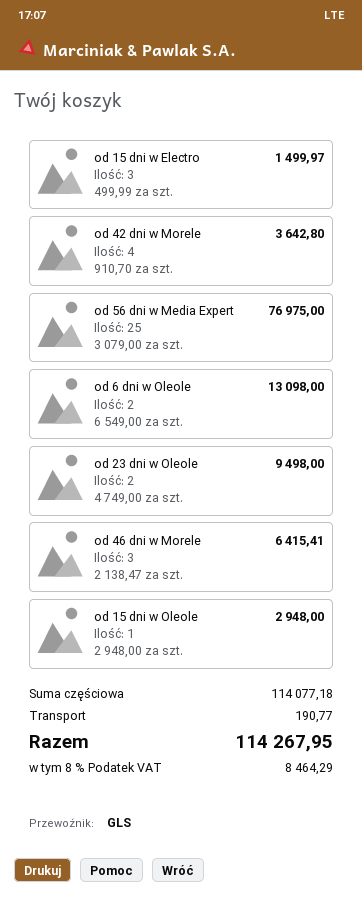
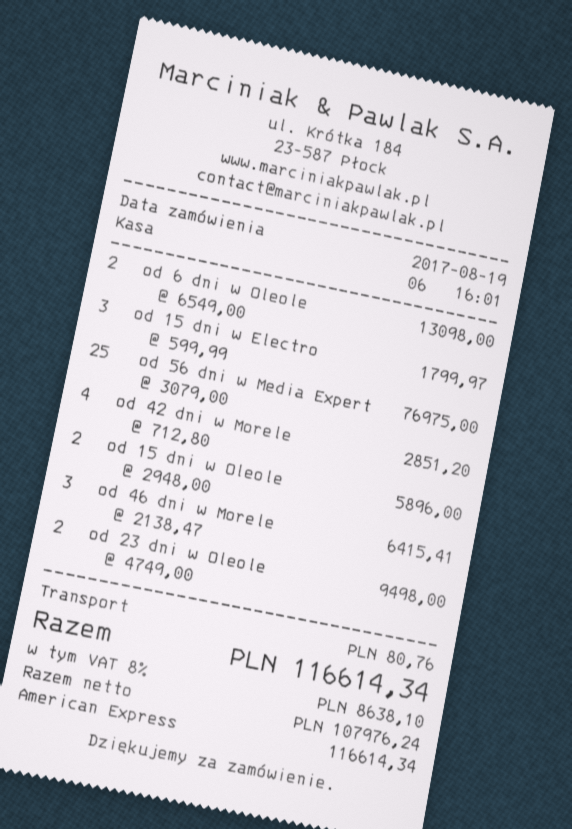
od 15 dni w Electro: 3 x 499.99 = 1499.97 -> 3 x 599.99 = 1799.97
od 42 dni w Morele: 4 x 910.70 = 3642.80 -> 4 x 712.80 = 2851.20
od 15 dni w Oleole: 1 x 2948.00 = 2948.00 -> 2 x 2948.00 = 5896.00
shipping: 190.77 -> 80.76
tax: 8% = 8464.29 -> 8% = 8638.10
total: 114267.95 -> 116614.34

